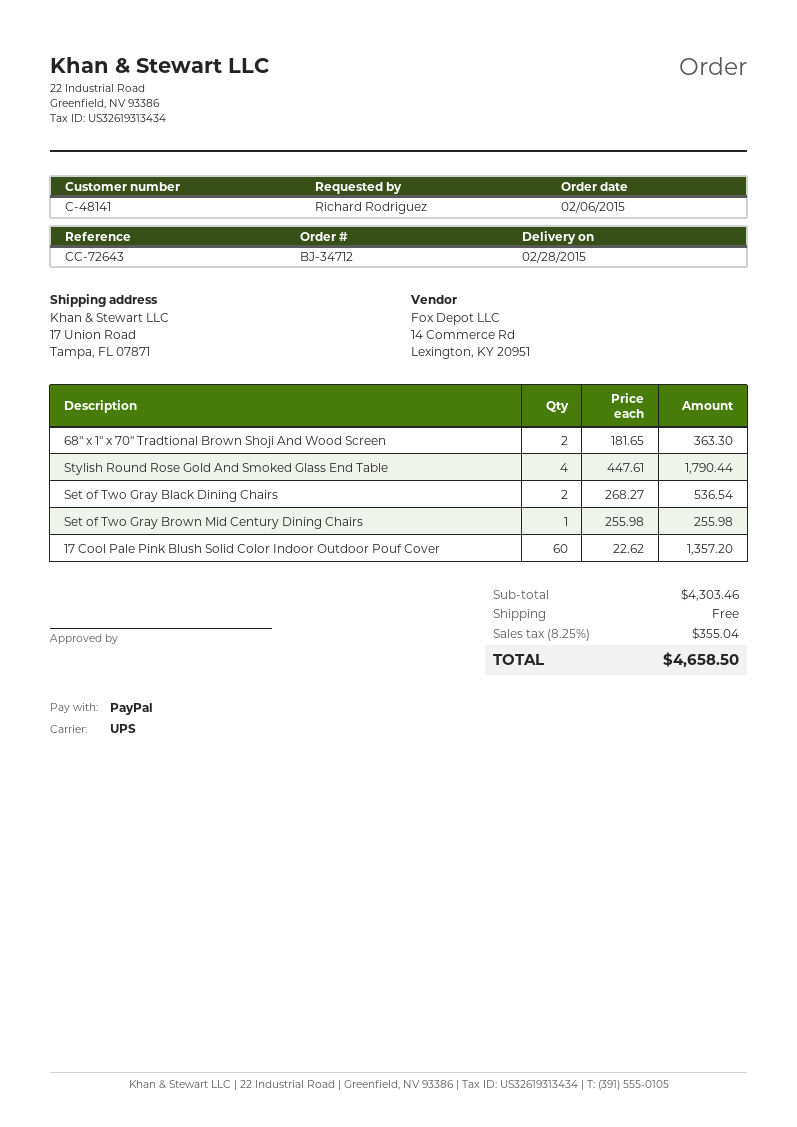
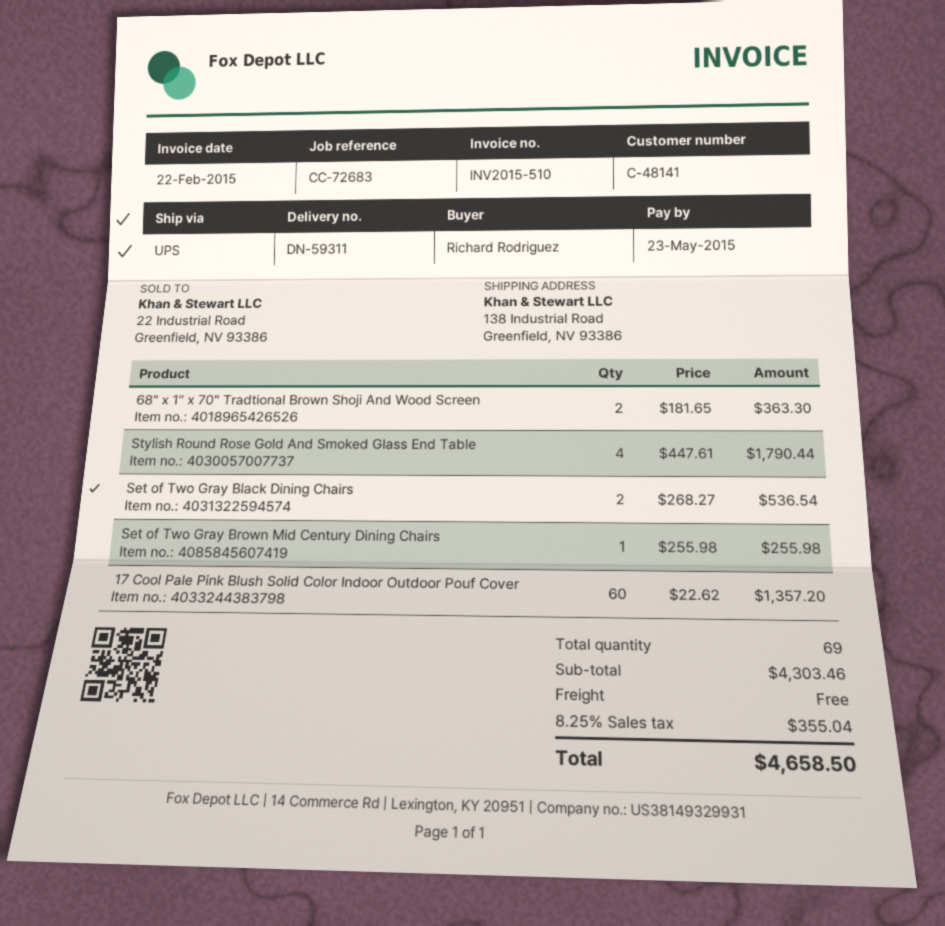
reference: CC-72643 -> CC-72683
ship to: 17 Union Road, Tampa, FL 07871 -> 138 Industrial Road, Greenfield, NV 93386

